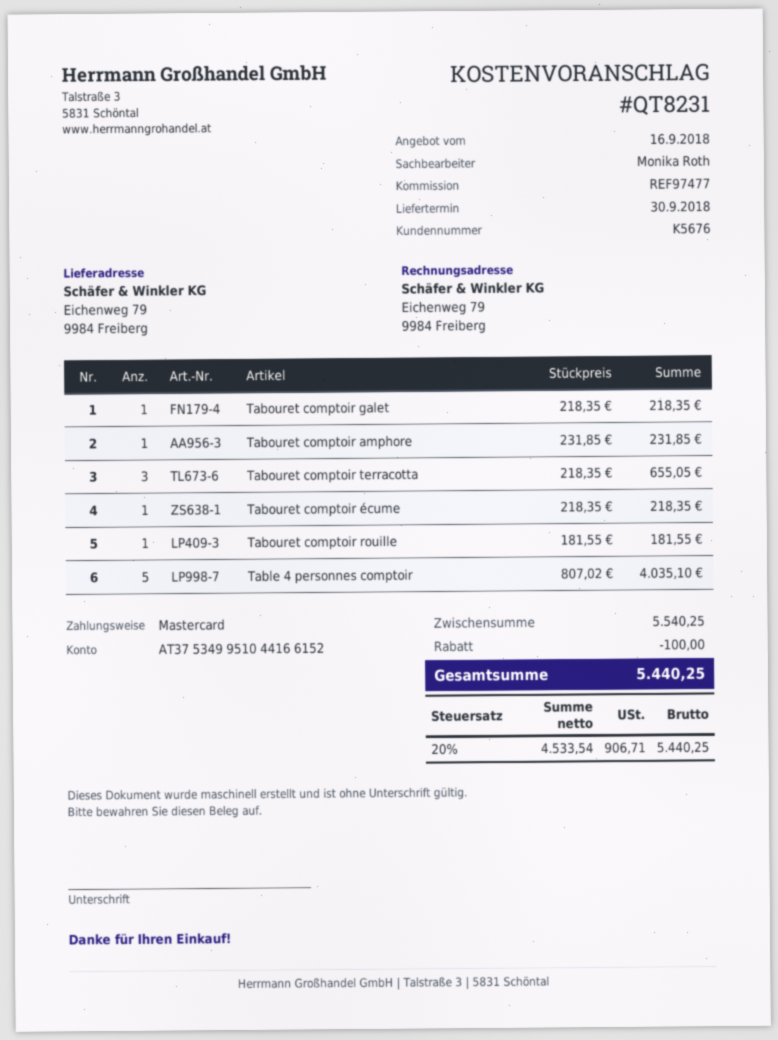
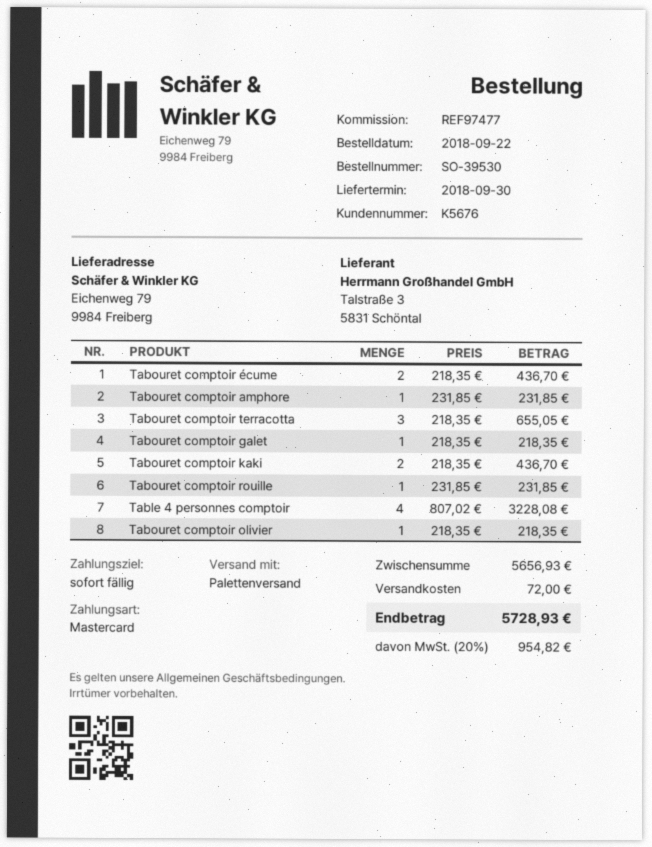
Tabouret comptoir écume: 1 x 218.35 = 218.35 -> 2 x 218.35 = 436.70
Tabouret comptoir rouille: 1 x 181.55 = 181.55 -> 1 x 231.85 = 231.85
Table 4 personnes comptoir: 5 x 807.02 = 4035.10 -> 4 x 807.02 = 3228.08
Tabouret comptoir kaki: none -> 2 x 218.35 = 436.70
Tabouret comptoir olivier: none -> 1 x 218.35 = 218.35
subtotal: 5540.25 -> 5656.93
discount: 100.00 -> none
shipping: none -> 72.00
tax: 20% = 906.71 -> 20% = 954.82
total: 5440.25 -> 5728.93

